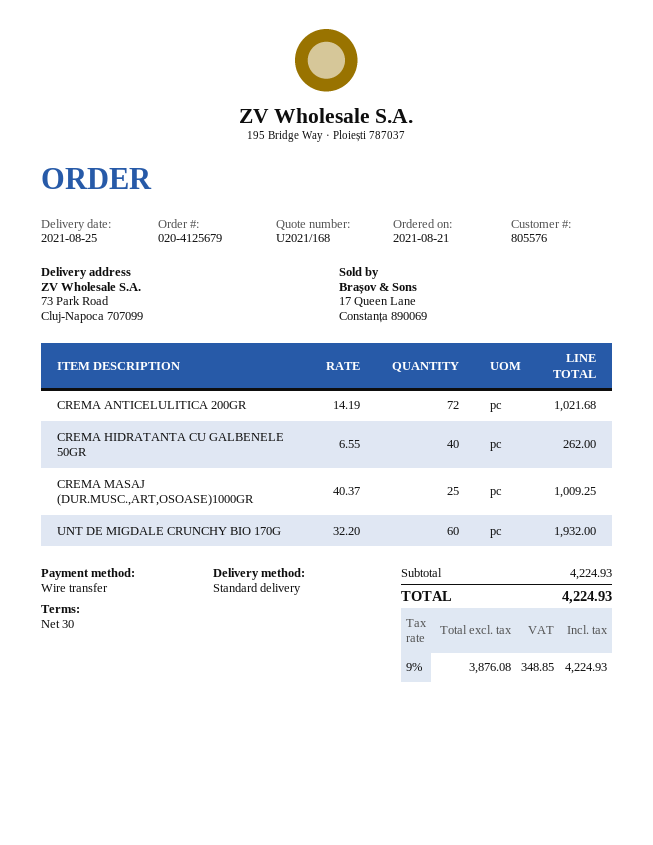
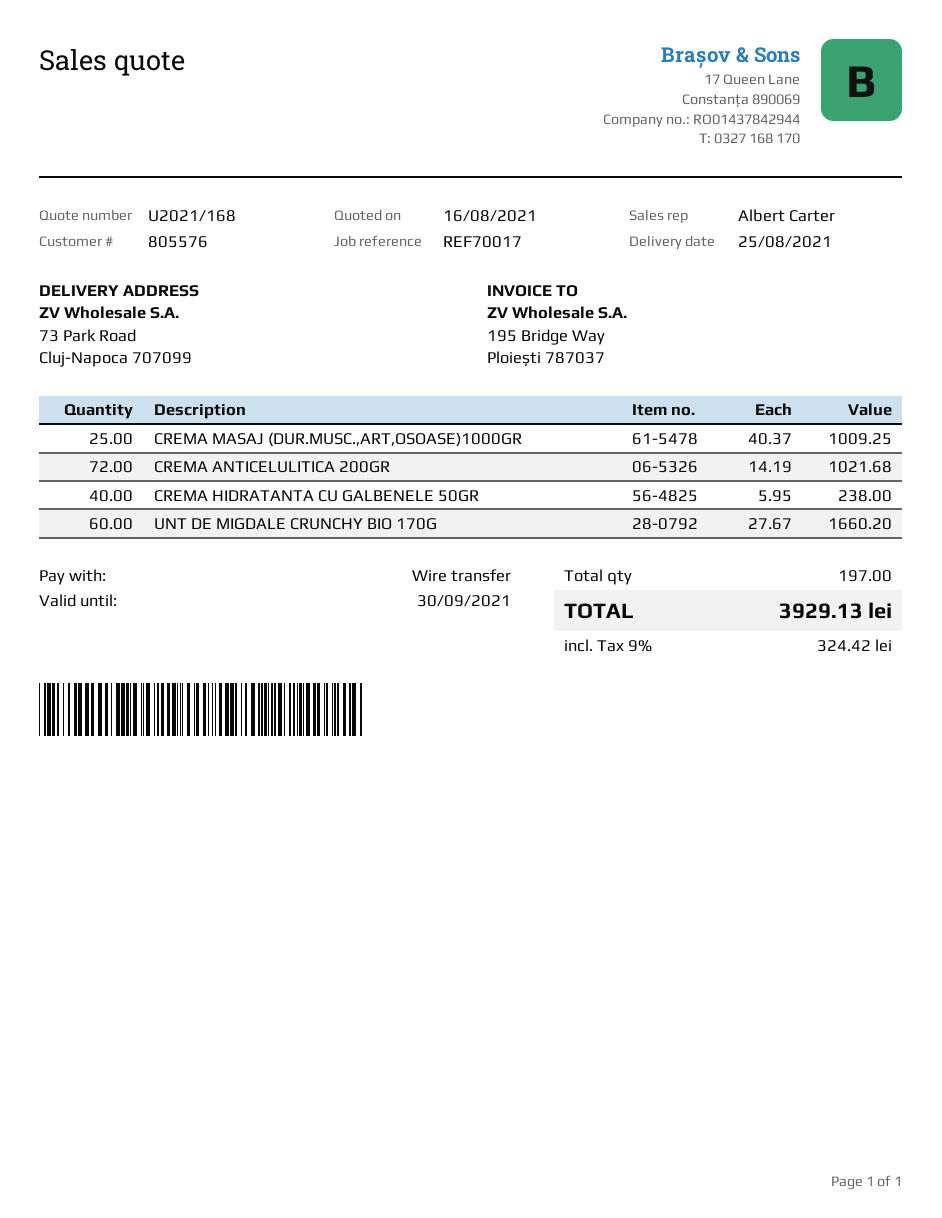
CREMA HIDRATANTA CU GALBENELE 50GR: 40 x 6.55 = 262.00 -> 40 x 5.95 = 238.00
UNT DE MIGDALE CRUNCHY BIO 170G: 60 x 32.20 = 1932.00 -> 60 x 27.67 = 1660.20
tax: 9% = 348.85 -> 9% = 324.42
total: 4224.93 -> 3929.13

